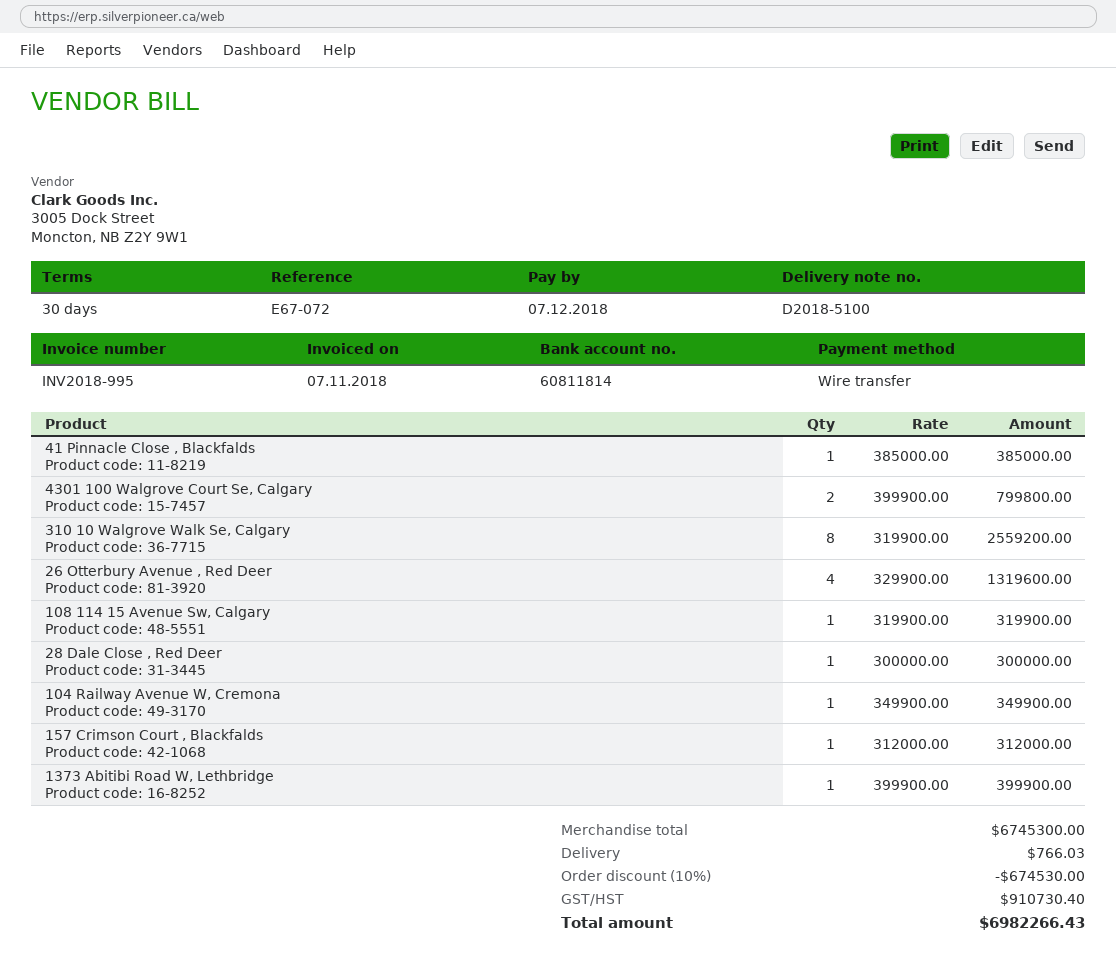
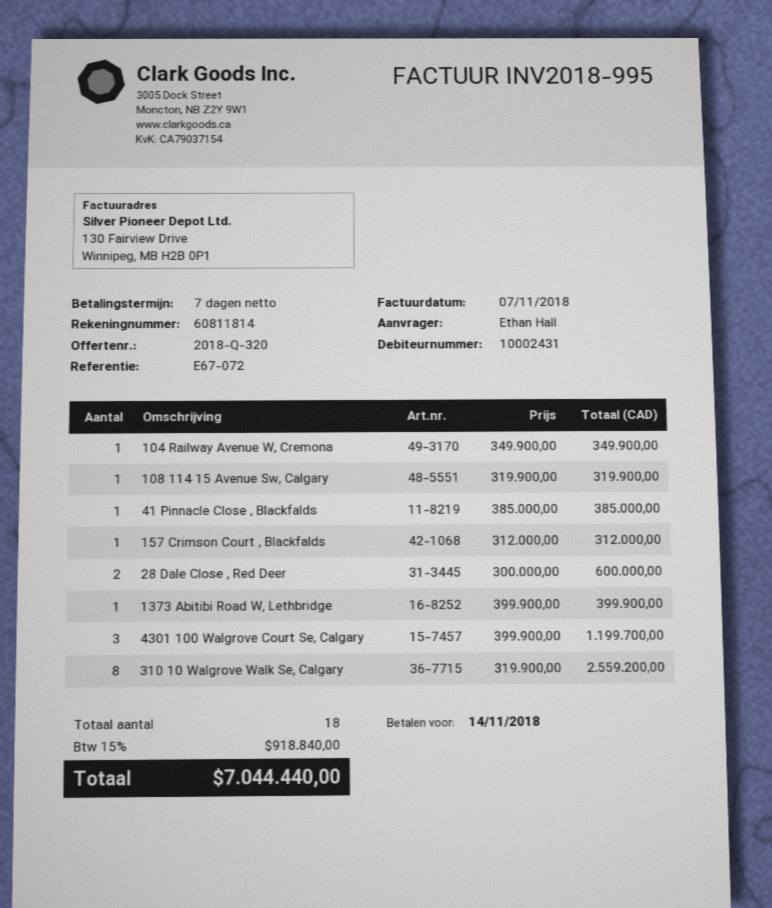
payment terms: 30 days -> 7 days
due date: 2018-12-07 -> 2018-11-14
4301 100 Walgrove Court Se, Calgary: 2 x 399900.00 = 799800.00 -> 3 x 399900.00 = 1199700.00
26 Otterbury Avenue , Red Deer: 4 x 329900.00 = 1319600.00 -> none
28 Dale Close , Red Deer: 1 x 300000.00 = 300000.00 -> 2 x 300000.00 = 600000.00
discount: 10% = 674530.00 -> none
shipping: 766.03 -> none
tax: 910730.40 -> 918840.00
total: 6982266.43 -> 7044440.00

